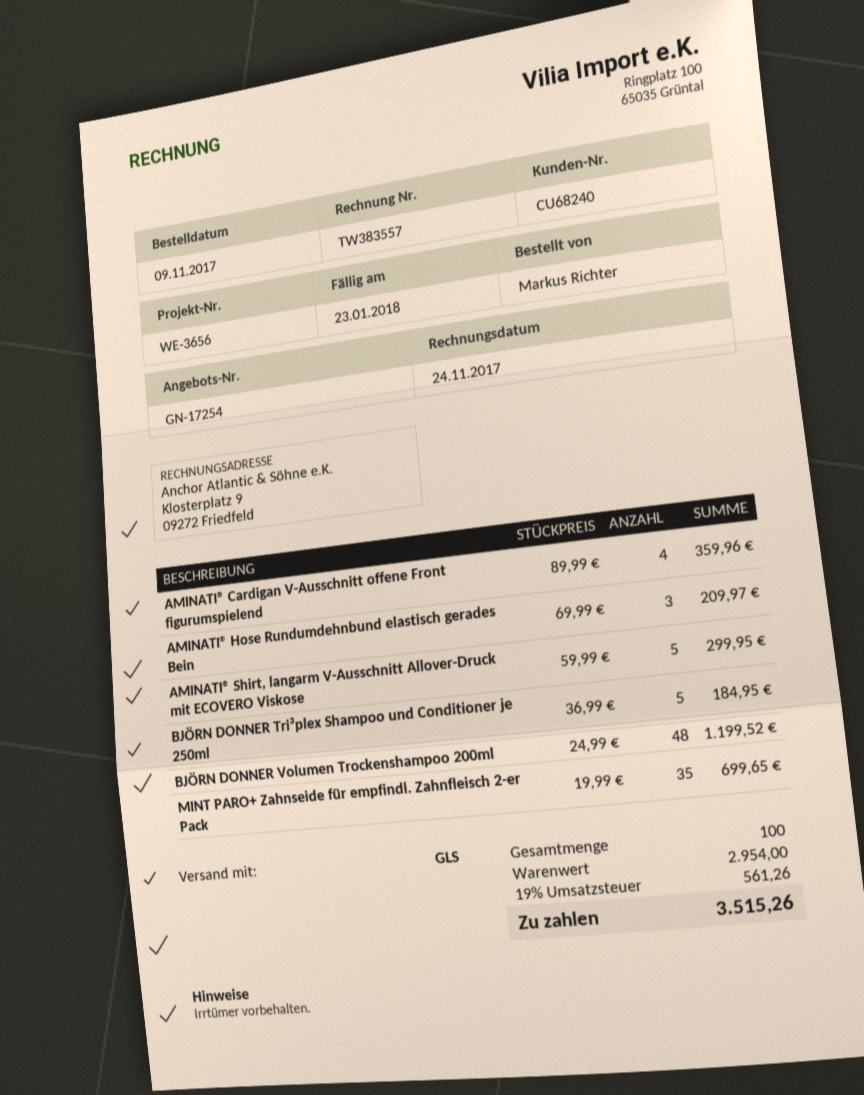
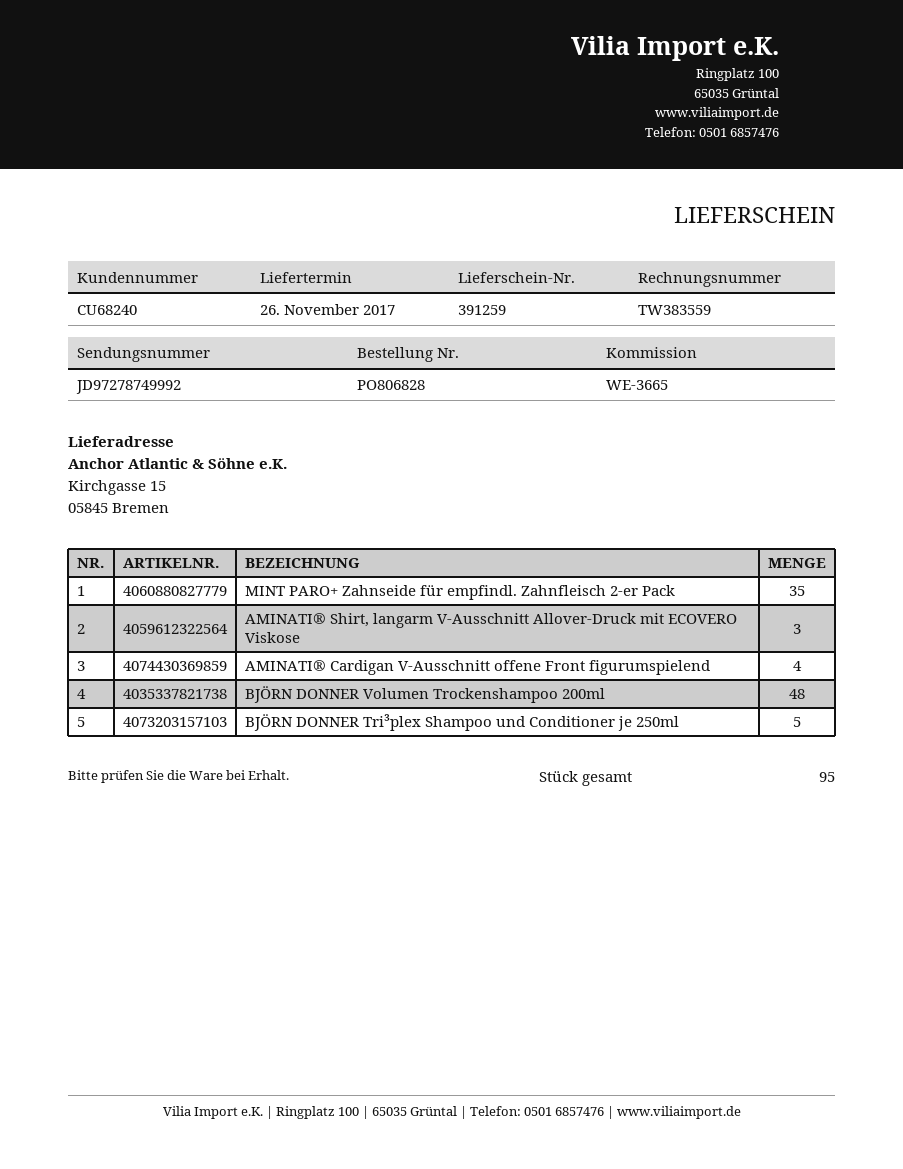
invoice number: TW383557 -> TW383559
reference: WE-3656 -> WE-3665
AMINATI® Hose Rundumdehnbund elastisch gerades Bein: 3 -> none
AMINATI® Shirt, langarm V-Ausschnitt Allover-Druck mit ECOVERO Viskose: 5 -> 3
total quantity: 100 -> 95

